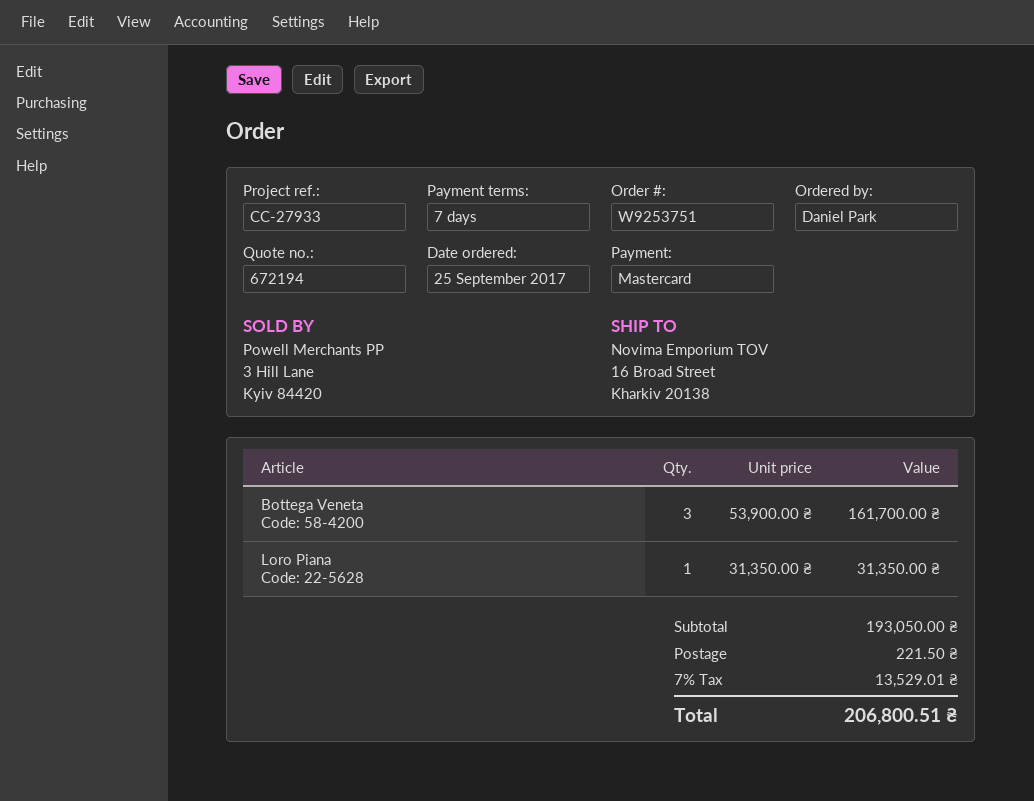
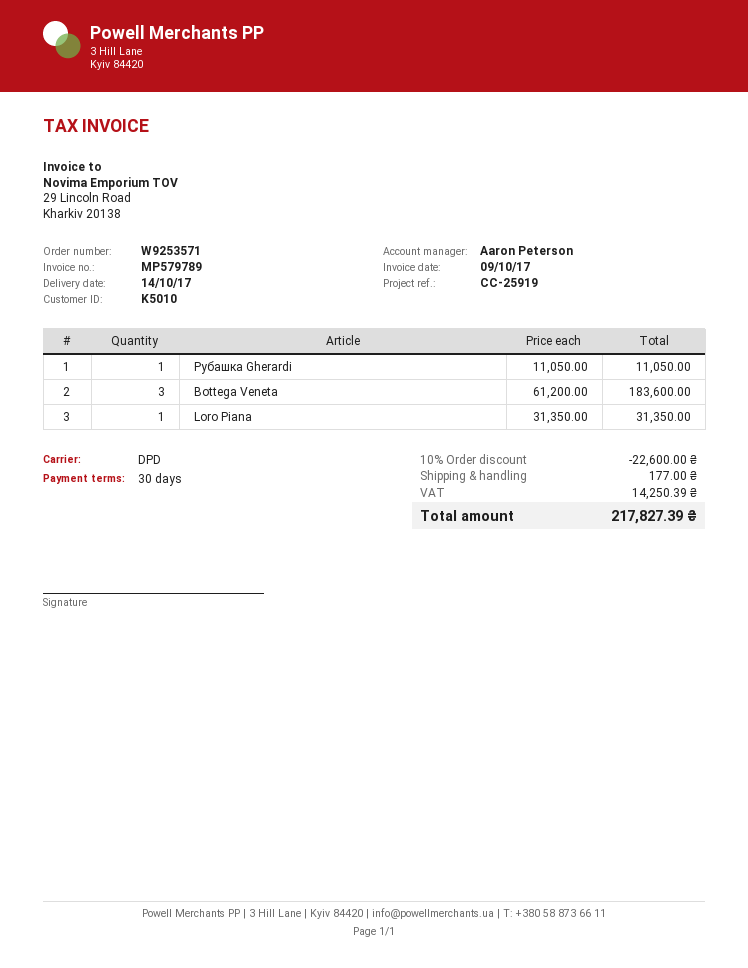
order number: W9253751 -> W9253571
payment terms: 7 days -> 30 days
reference: CC-27933 -> CC-25919
Bottega Veneta: 3 x 53900.00 = 161700.00 -> 3 x 61200.00 = 183600.00
Рубашка Gherardi: none -> 1 x 11050.00 = 11050.00
discount: none -> 10% = 22600.00
shipping: 221.50 -> 177.00
tax: 13529.01 -> 14250.39
total: 206800.51 -> 217827.39

